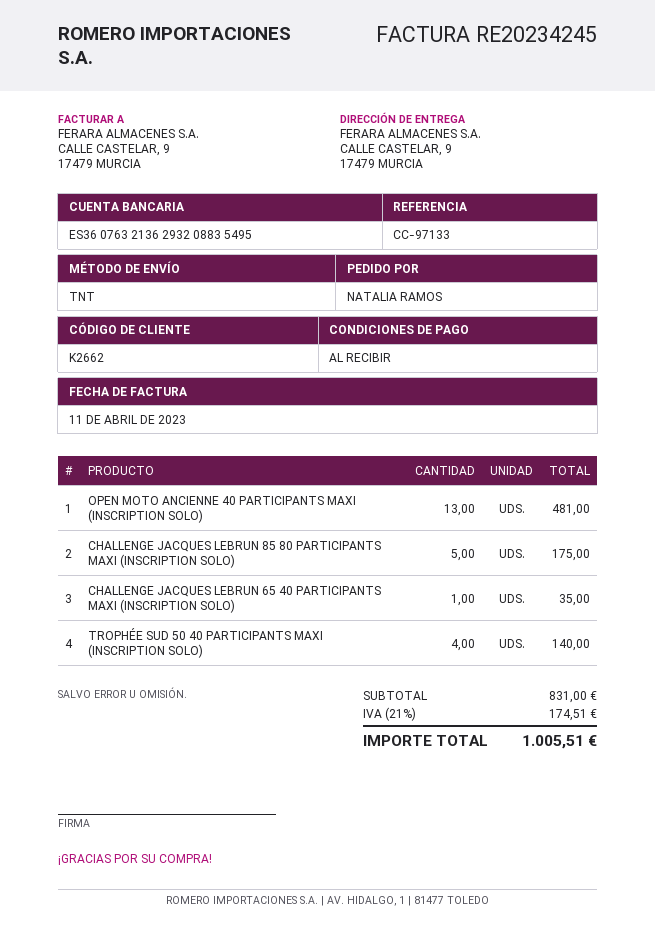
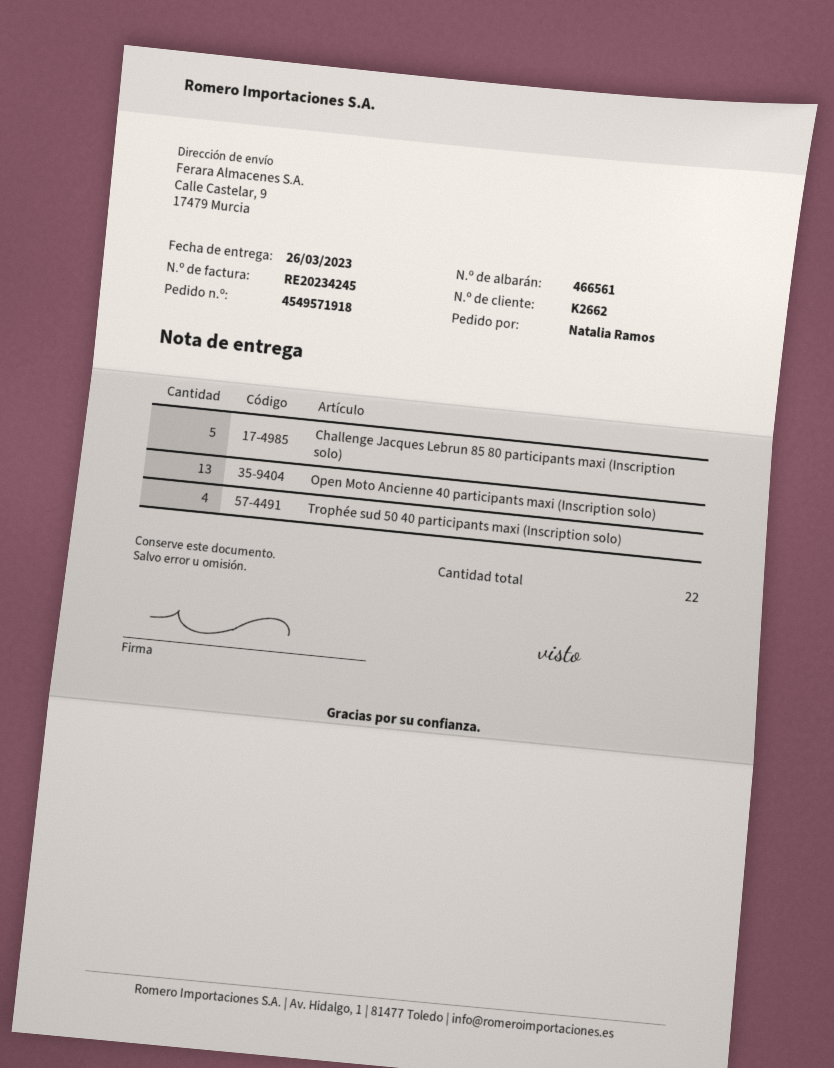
CHALLENGE JACQUES LEBRUN 65 40 PARTICIPANTS MAXI (INSCRIPTION SOLO): 1 -> none

